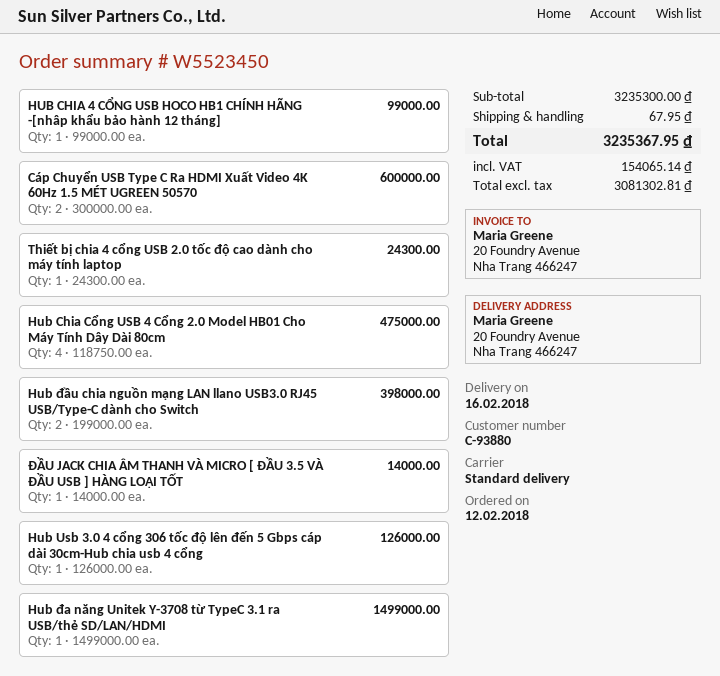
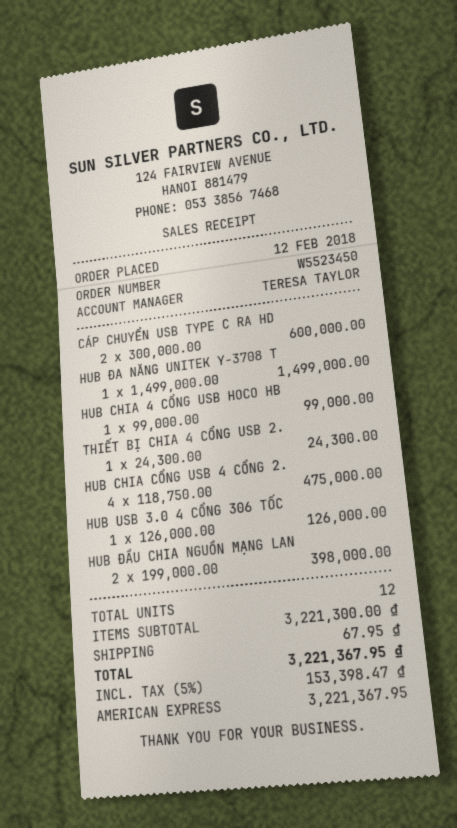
ĐẦU JACK CHIA ÂM THANH VÀ MICRO [ ĐẦU 3.5 VÀ ĐẦU USB ] HÀNG LOẠI TỐT: 1 x 14000.00 = 14000.00 -> none
subtotal: 3235300.00 -> 3221300.00
tax: 154065.14 -> 153398.47
total: 3235367.95 -> 3221367.95

